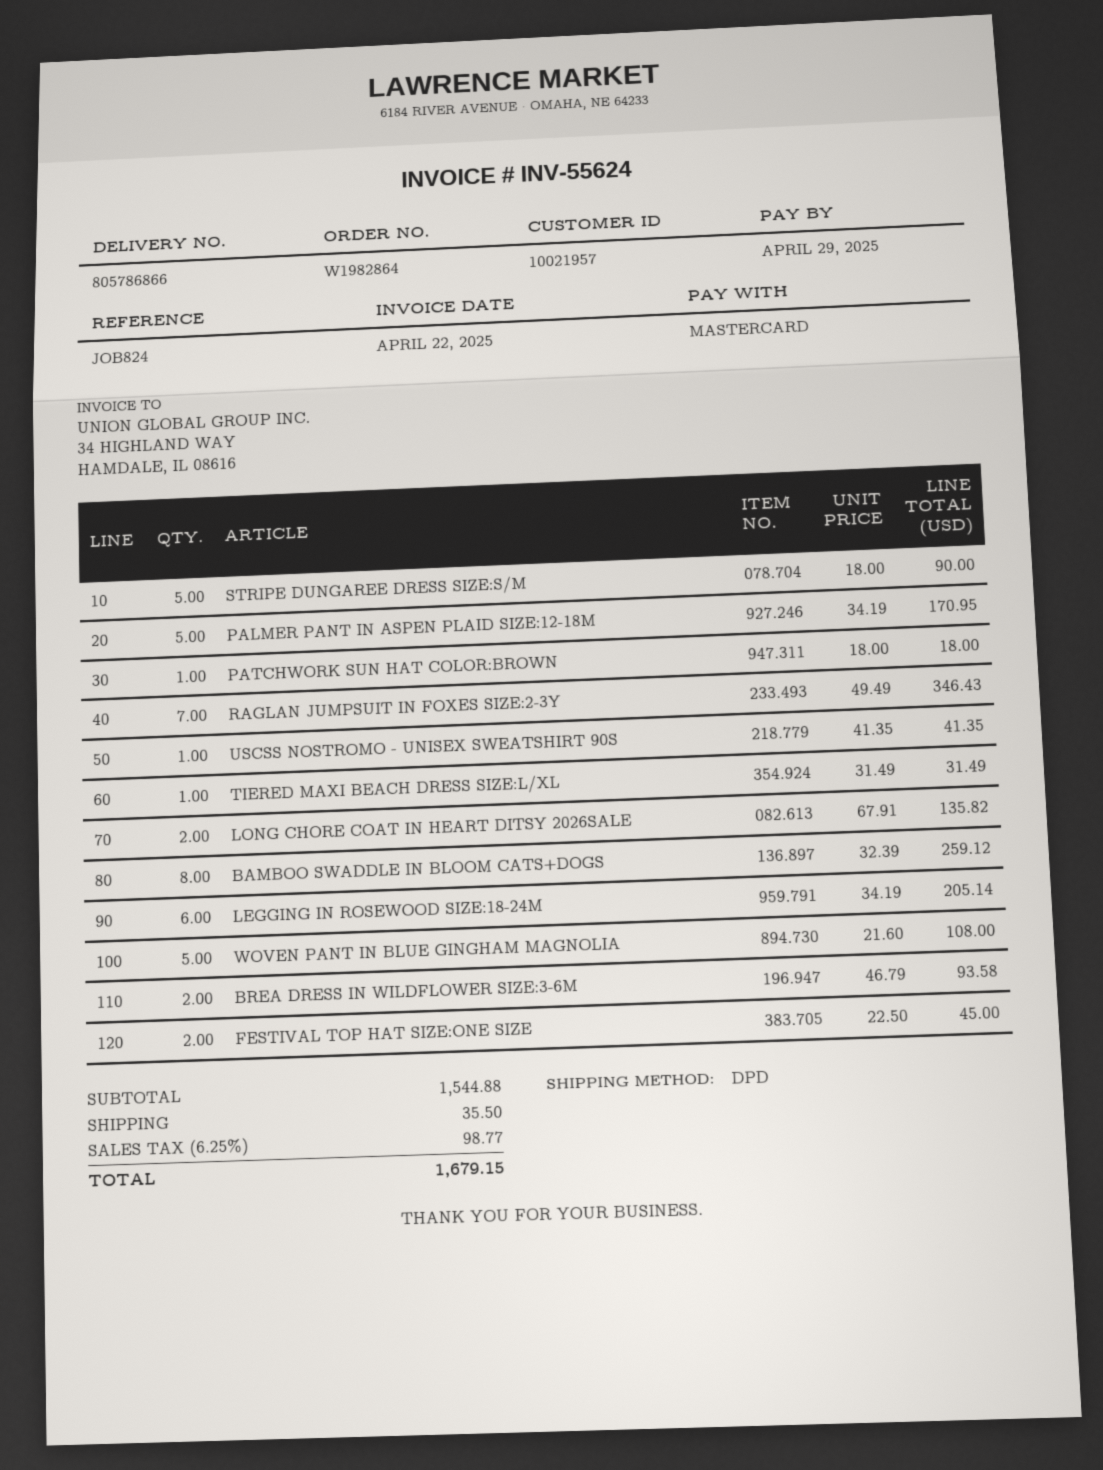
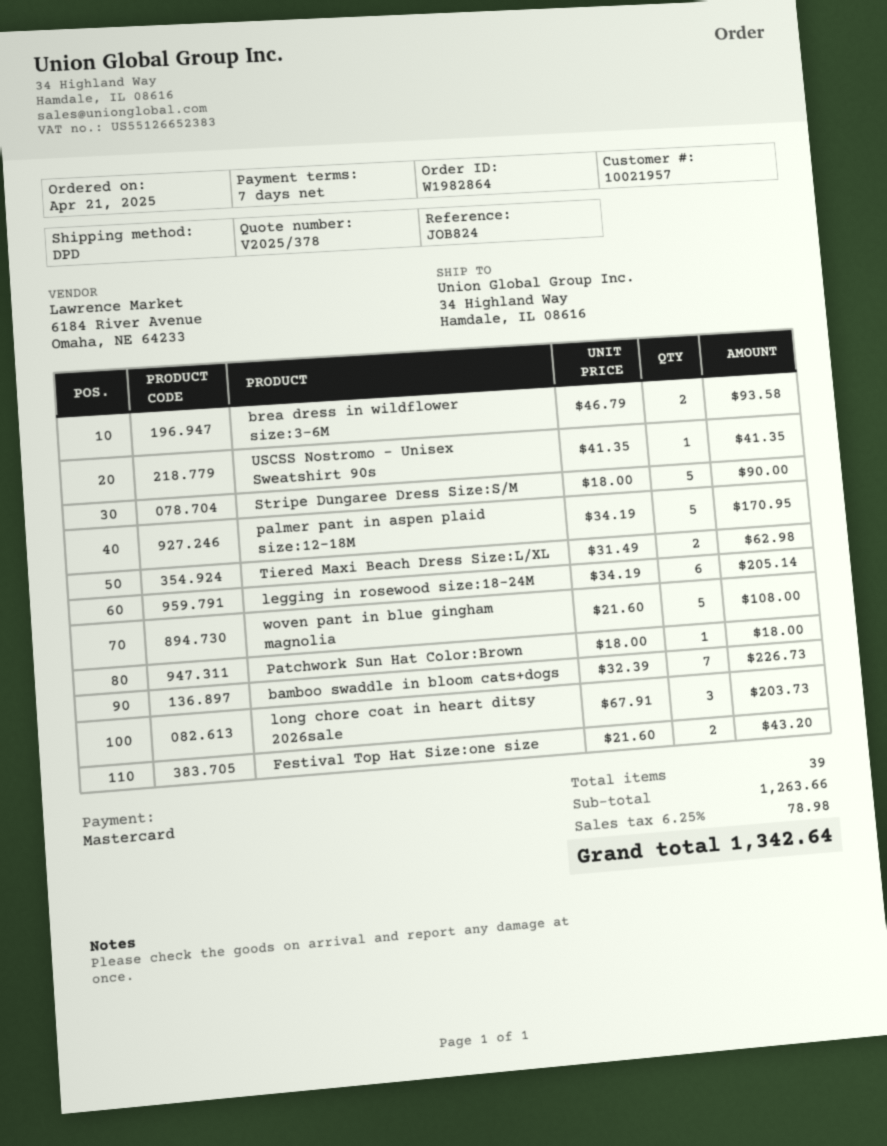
RAGLAN JUMPSUIT IN FOXES SIZE:2-3Y: 7 x 49.49 = 346.43 -> none
TIERED MAXI BEACH DRESS SIZE:L/XL: 1 x 31.49 = 31.49 -> 2 x 31.49 = 62.98
LONG CHORE COAT IN HEART DITSY 2026SALE: 2 x 67.91 = 135.82 -> 3 x 67.91 = 203.73
BAMBOO SWADDLE IN BLOOM CATS+DOGS: 8 x 32.39 = 259.12 -> 7 x 32.39 = 226.73
FESTIVAL TOP HAT SIZE:ONE SIZE: 2 x 22.50 = 45.00 -> 2 x 21.60 = 43.20
subtotal: 1544.88 -> 1263.66
shipping: 35.50 -> none
tax: 6.25% = 98.77 -> 6.25% = 78.98
total: 1679.15 -> 1342.64

